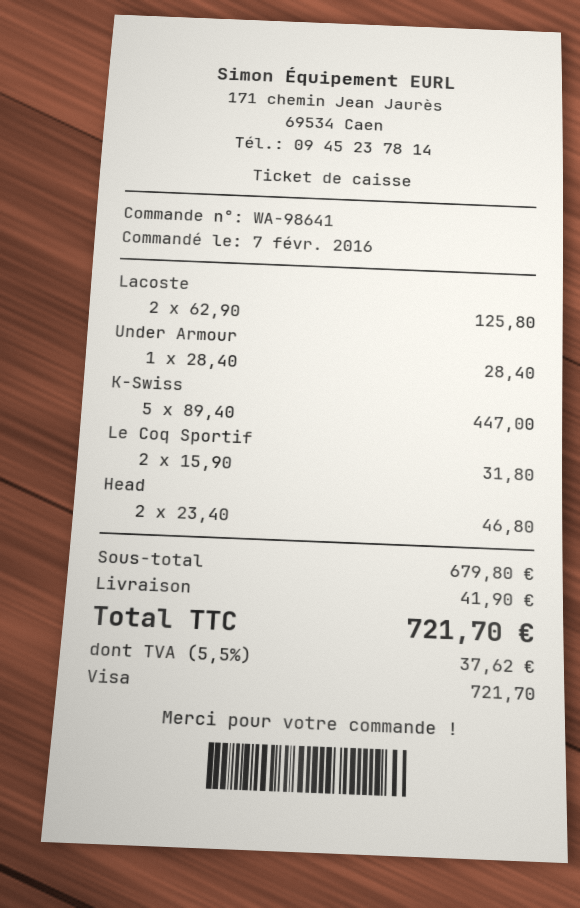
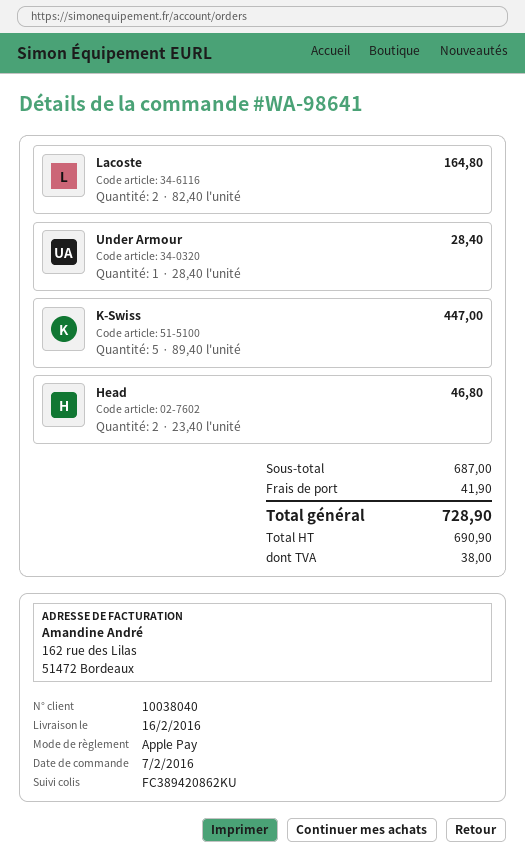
payment method: Visa -> Apple Pay
Lacoste: 2 x 62.90 = 125.80 -> 2 x 82.40 = 164.80
Le Coq Sportif: 2 x 15.90 = 31.80 -> none
subtotal: 679.80 -> 687.00
tax: 37.62 -> 38.00
total: 721.70 -> 728.90

